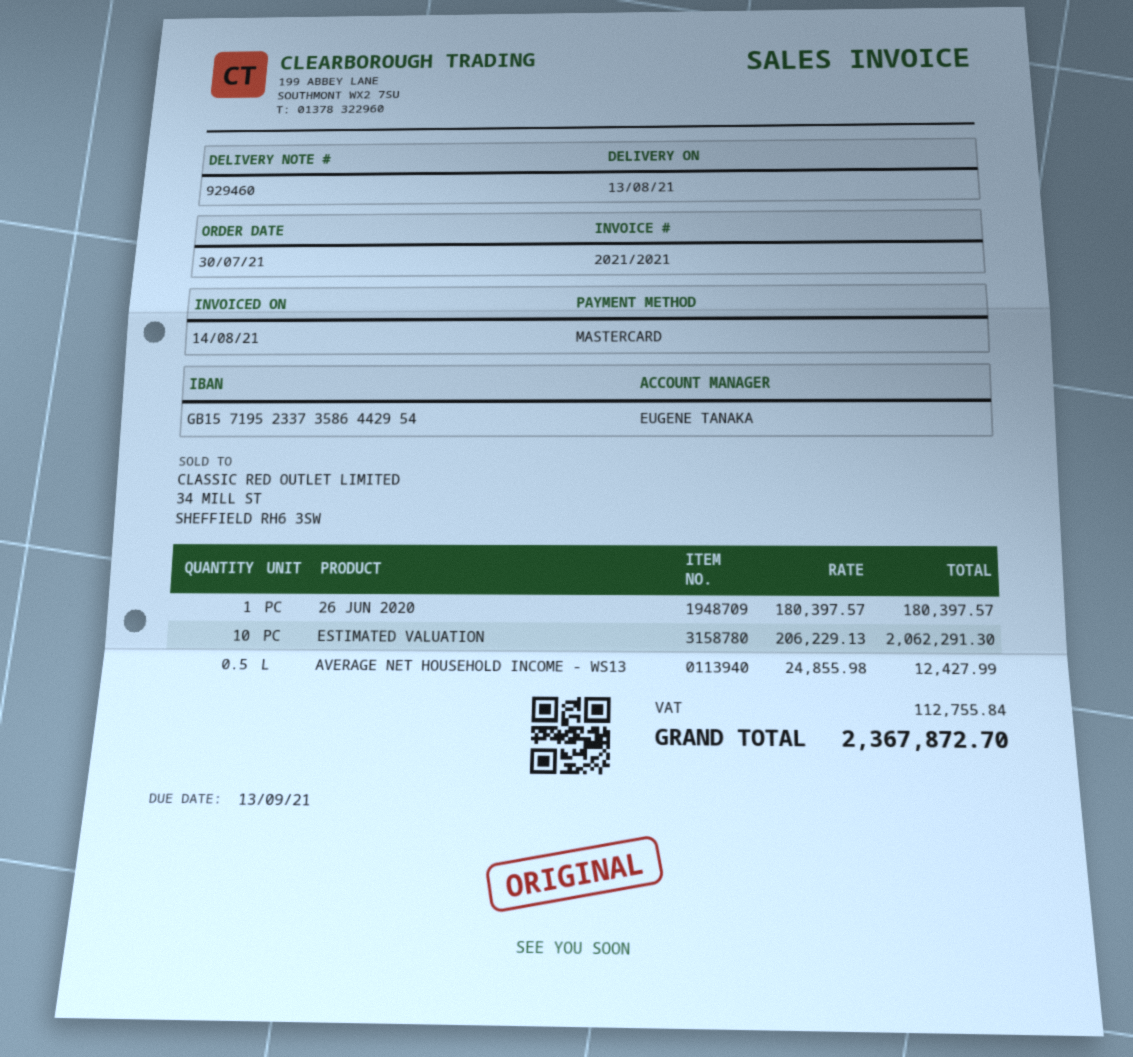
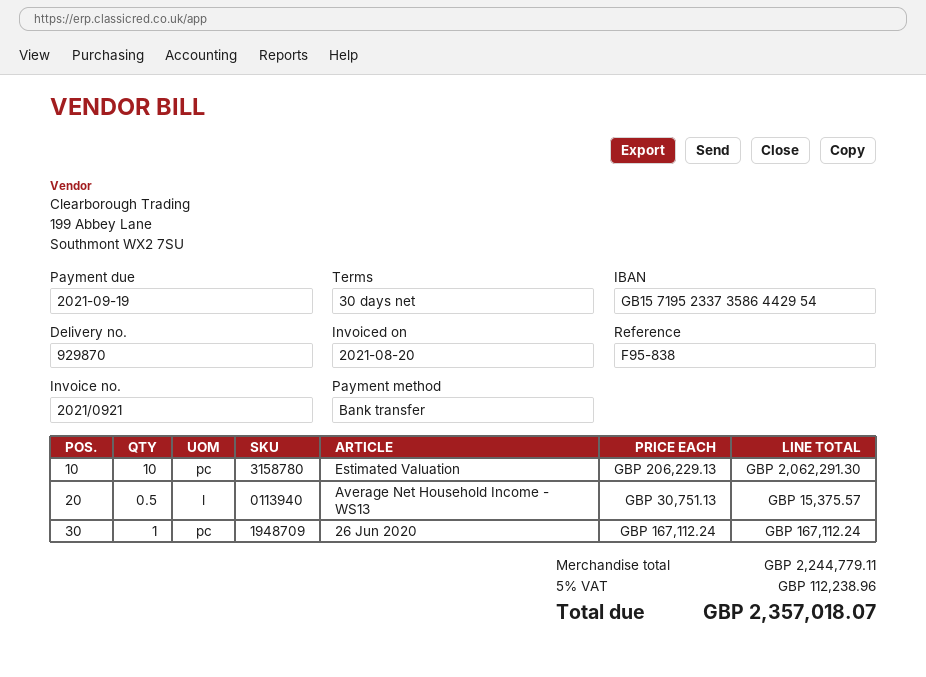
delivery note number: 929460 -> 929870
invoice number: 2021/2021 -> 2021/0921
invoice date: 2021-08-14 -> 2021-08-20
due date: 2021-09-13 -> 2021-09-19
payment method: Mastercard -> bank transfer
26 JUN 2020: 1 x 180397.57 = 180397.57 -> 1 x 167112.24 = 167112.24
AVERAGE NET HOUSEHOLD INCOME - WS13: 0.5 x 24855.98 = 12427.99 -> 0.5 x 30751.13 = 15375.57
tax: 112755.84 -> 112238.96
total: 2367872.70 -> 2357018.07

